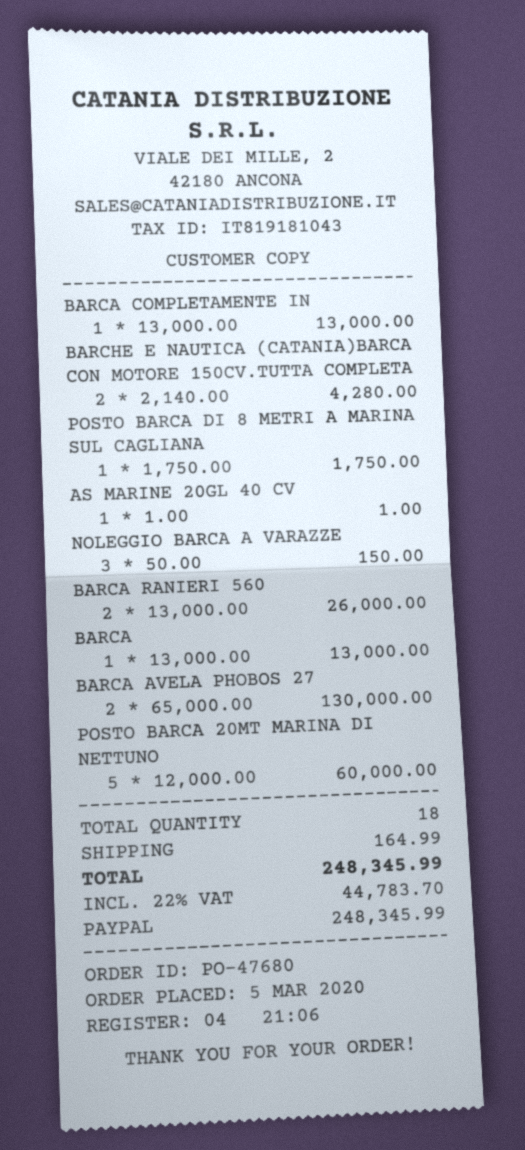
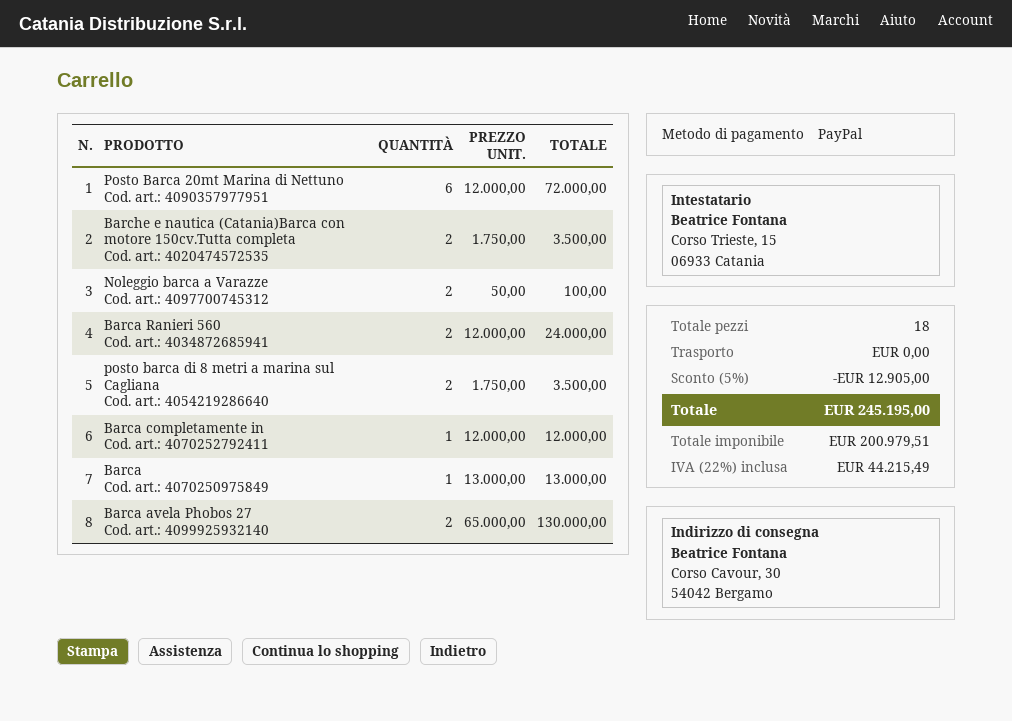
BARCA COMPLETAMENTE IN: 1 x 13000.00 = 13000.00 -> 1 x 12000.00 = 12000.00
BARCHE E NAUTICA (CATANIA)BARCA CON MOTORE 150CV.TUTTA COMPLETA: 2 x 2140.00 = 4280.00 -> 2 x 1750.00 = 3500.00
POSTO BARCA DI 8 METRI A MARINA SUL CAGLIANA: 1 x 1750.00 = 1750.00 -> 2 x 1750.00 = 3500.00
AS MARINE 20GL 40 CV: 1 x 1.00 = 1.00 -> none
NOLEGGIO BARCA A VARAZZE: 3 x 50.00 = 150.00 -> 2 x 50.00 = 100.00
BARCA RANIERI 560: 2 x 13000.00 = 26000.00 -> 2 x 12000.00 = 24000.00
POSTO BARCA 20MT MARINA DI NETTUNO: 5 x 12000.00 = 60000.00 -> 6 x 12000.00 = 72000.00
discount: none -> 5% = 12905.00
shipping: 164.99 -> 0.00
tax: 22% = 44783.70 -> 22% = 44215.49
total: 248345.99 -> 245195.00

